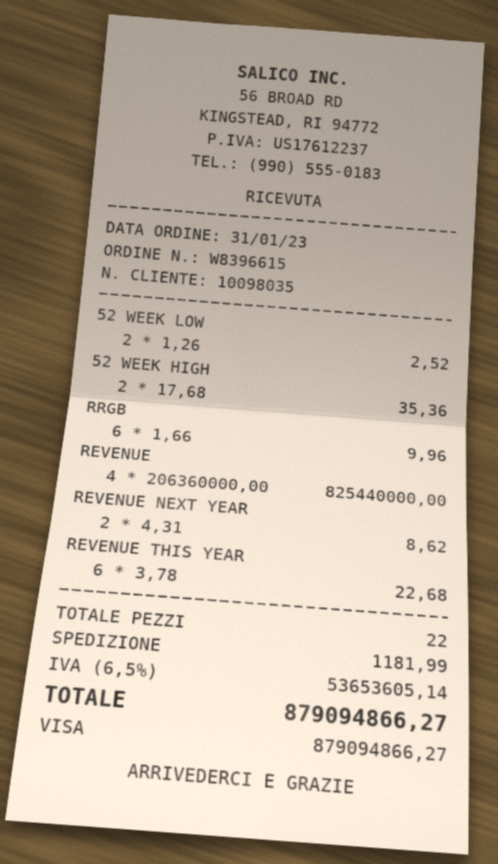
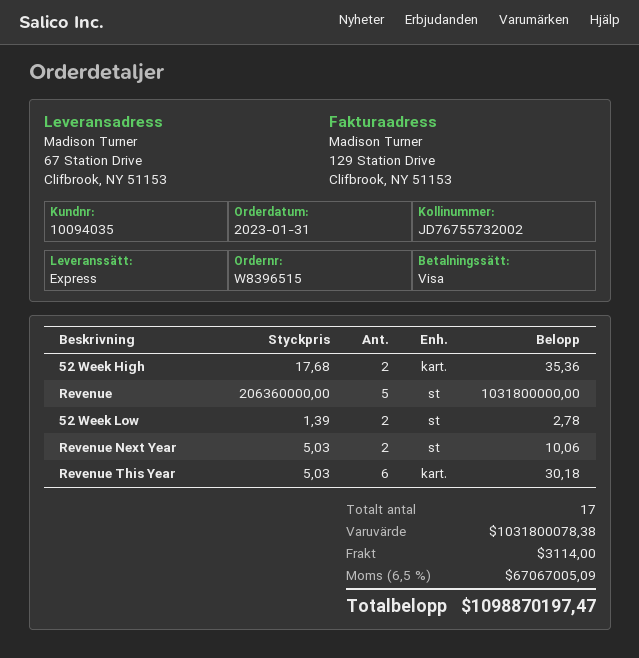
order number: W8396615 -> W8396515
customer number: 10098035 -> 10094035
52 WEEK LOW: 2 x 1.26 = 2.52 -> 2 x 1.39 = 2.78
RRGB: 6 x 1.66 = 9.96 -> none
REVENUE: 4 x 206360000.00 = 825440000.00 -> 5 x 206360000.00 = 1031800000.00
REVENUE NEXT YEAR: 2 x 4.31 = 8.62 -> 2 x 5.03 = 10.06
REVENUE THIS YEAR: 6 x 3.78 = 22.68 -> 6 x 5.03 = 30.18
total quantity: 22 -> 17
shipping: 1181.99 -> 3114.00
tax: 6.5% = 53653605.14 -> 6.5% = 67067005.09
total: 879094866.27 -> 1098870197.47

